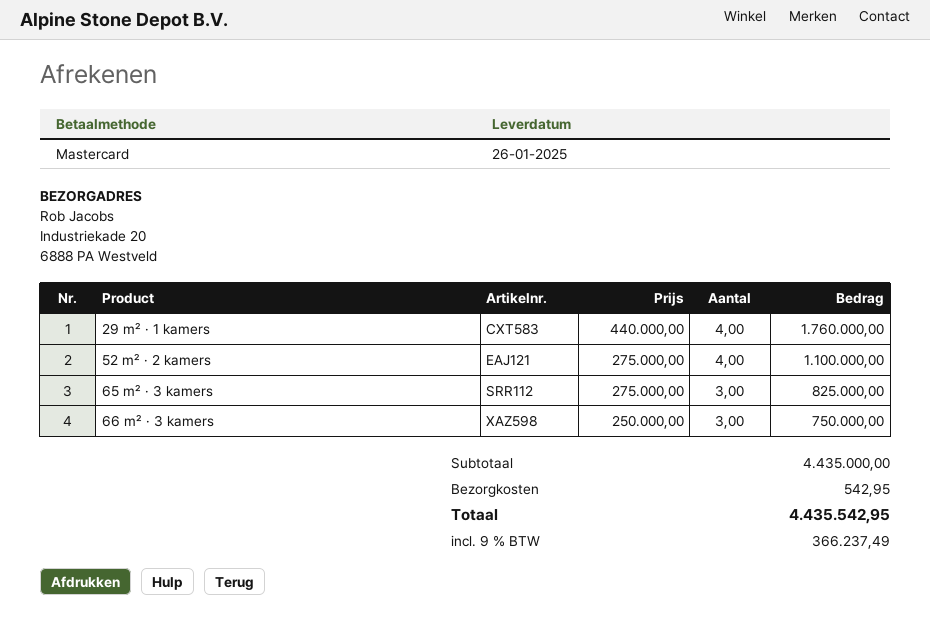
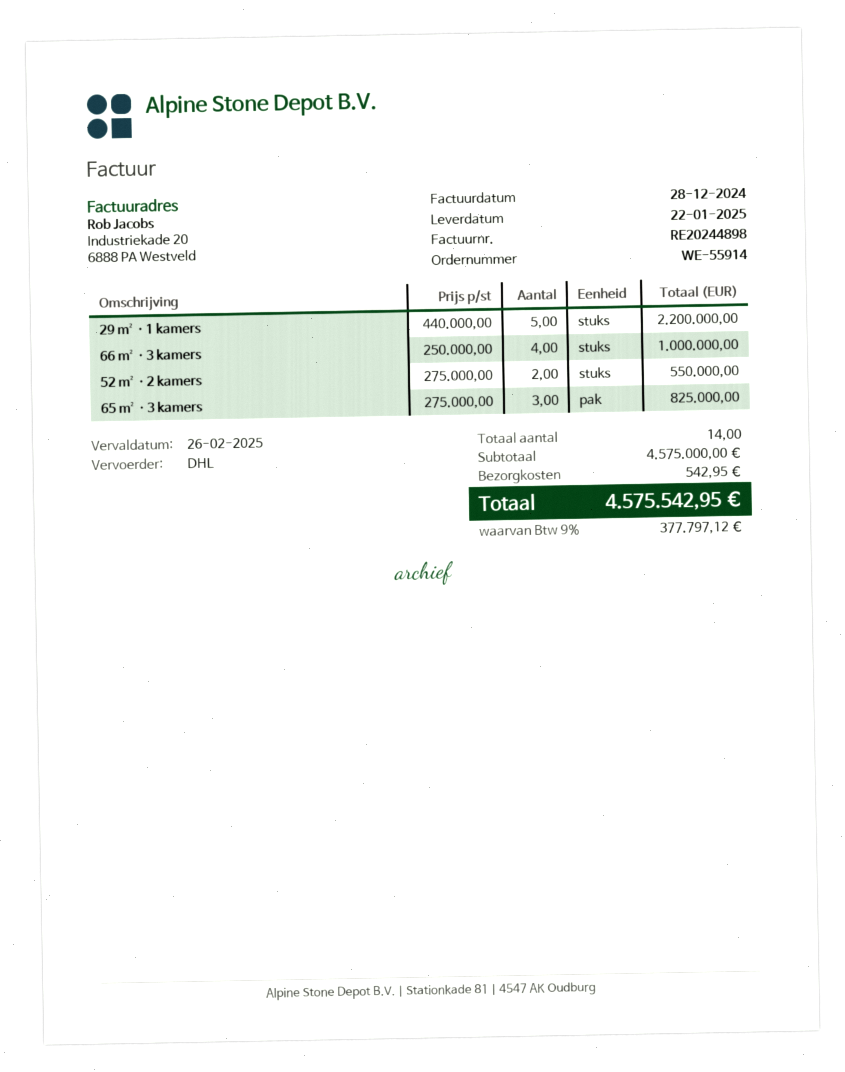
delivery date: 2025-01-26 -> 2025-01-22
29 m² · 1 kamers: 4 x 440000.00 = 1760000.00 -> 5 x 440000.00 = 2200000.00
52 m² · 2 kamers: 4 x 275000.00 = 1100000.00 -> 2 x 275000.00 = 550000.00
66 m² · 3 kamers: 3 x 250000.00 = 750000.00 -> 4 x 250000.00 = 1000000.00
subtotal: 4435000.00 -> 4575000.00
tax: 9% = 366237.49 -> 9% = 377797.12
total: 4435542.95 -> 4575542.95

